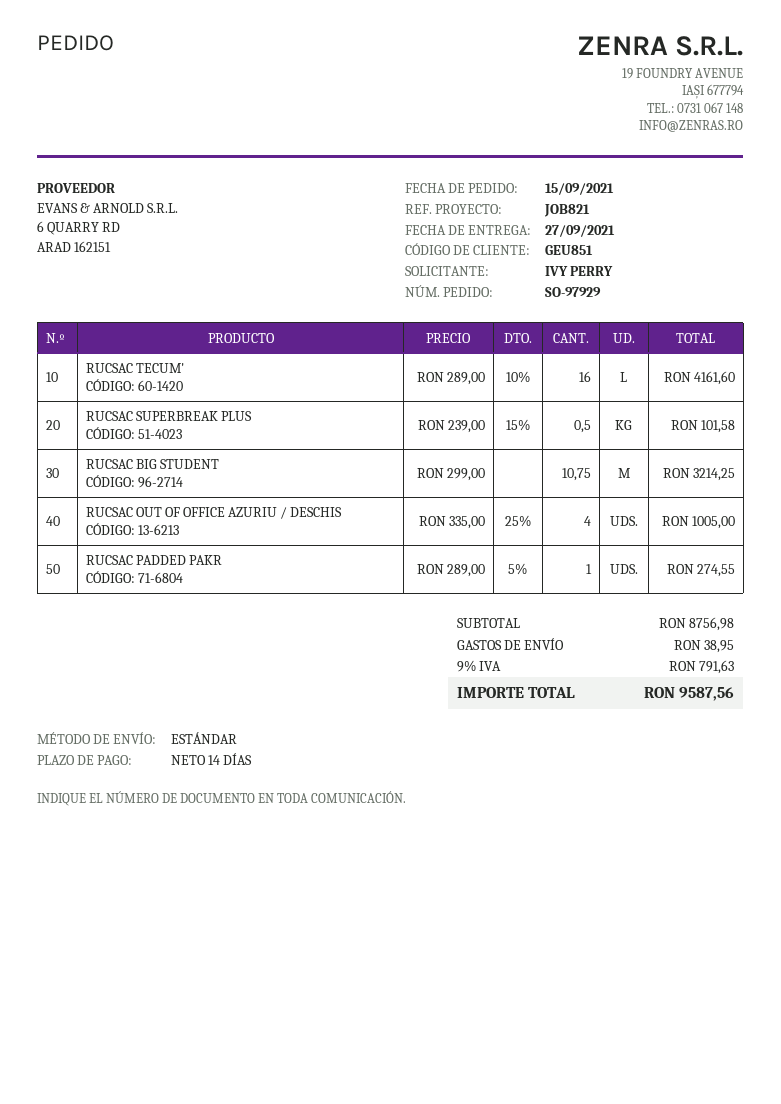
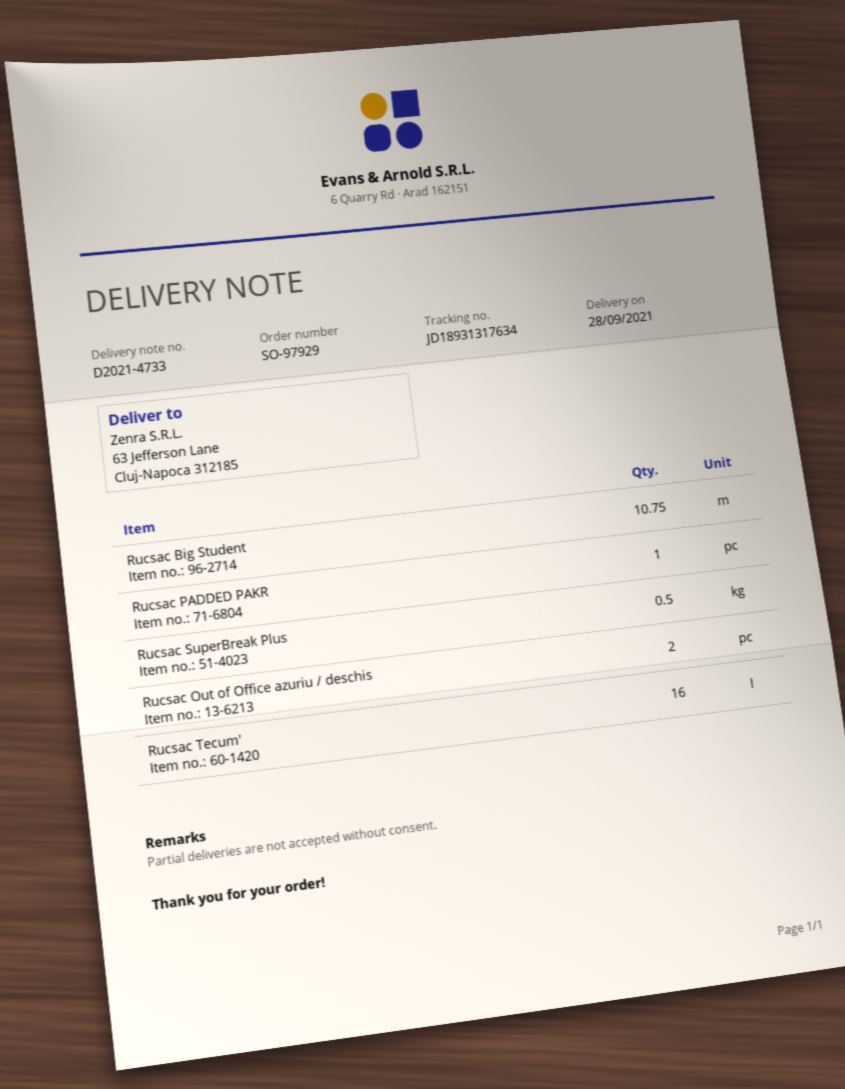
delivery date: 2021-09-27 -> 2021-09-28
RUCSAC OUT OF OFFICE AZURIU / DESCHIS: 4 -> 2

